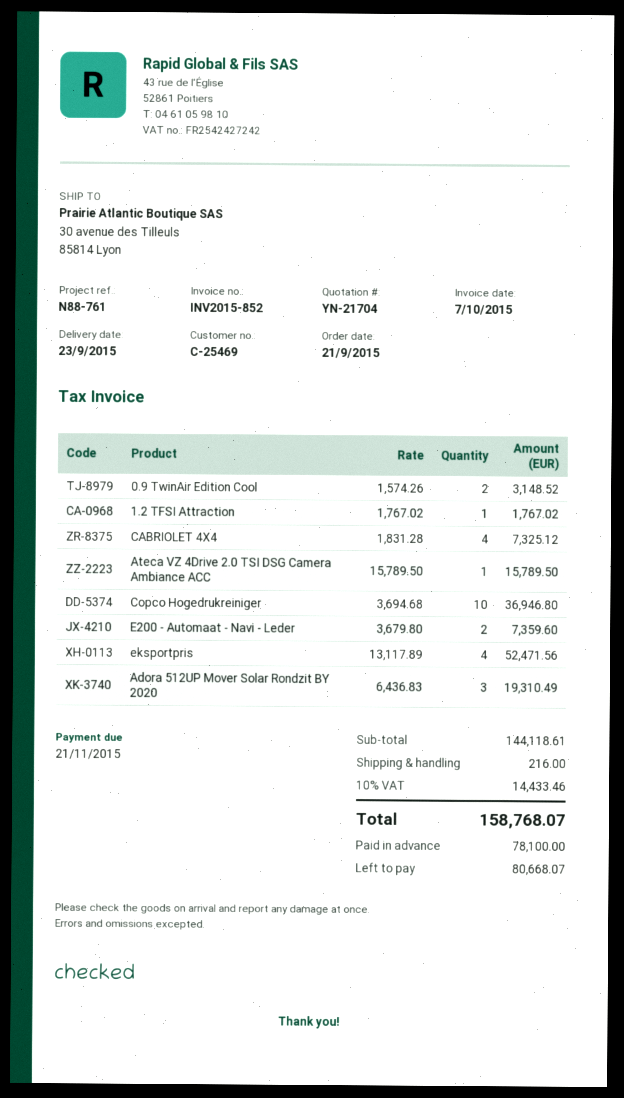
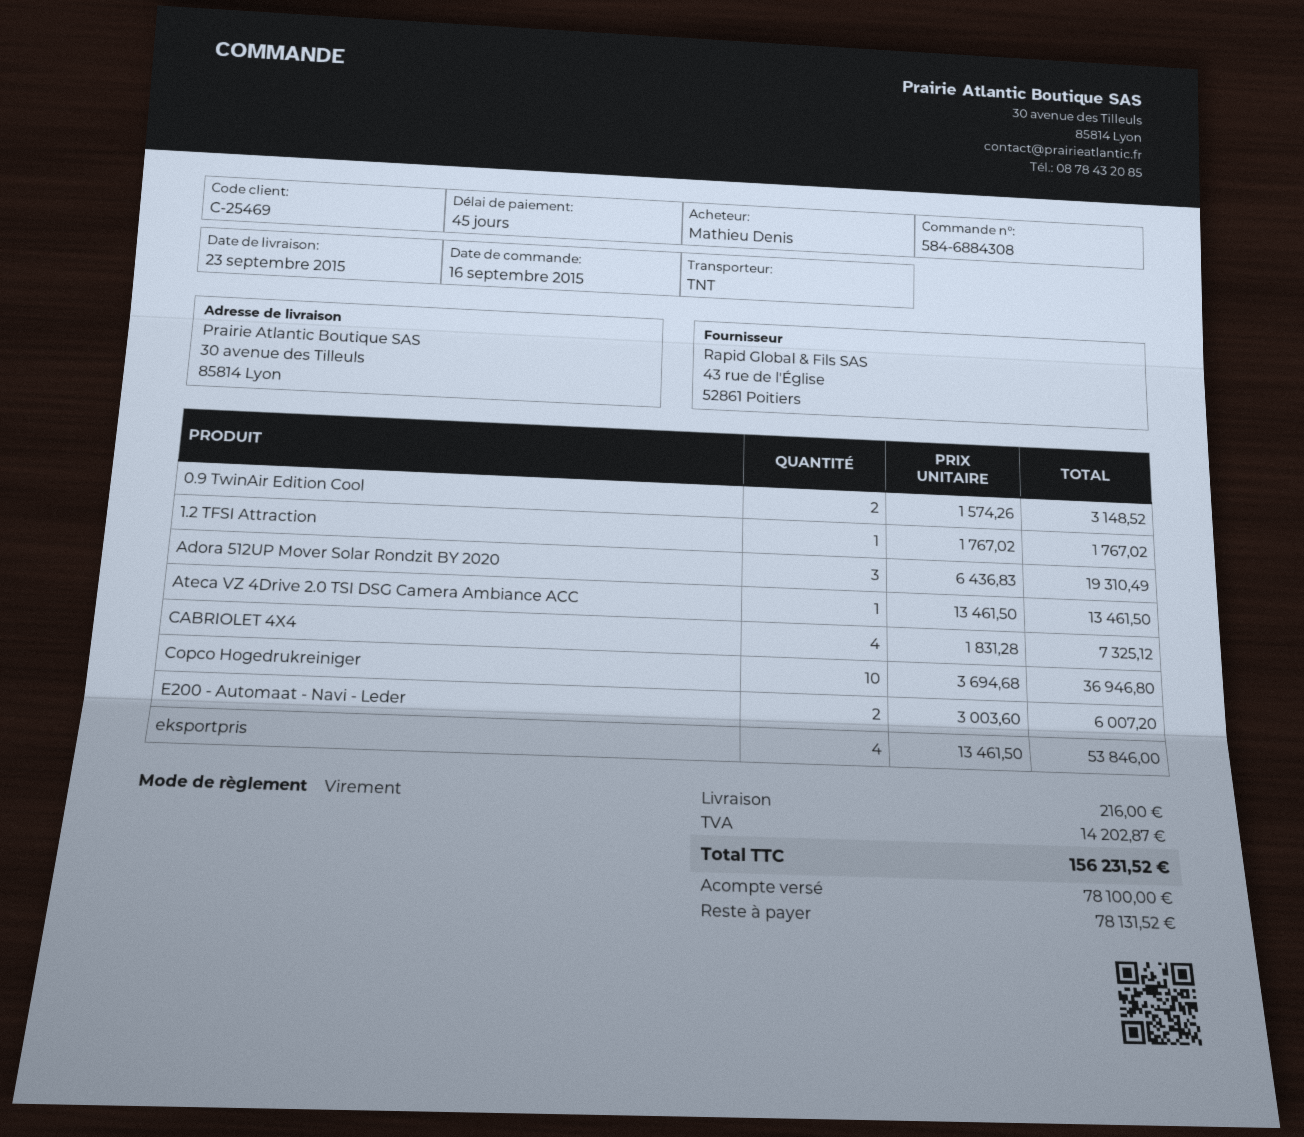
order date: 2015-09-21 -> 2015-09-16
Ateca VZ 4Drive 2.0 TSI DSG Camera Ambiance ACC: 1 x 15789.50 = 15789.50 -> 1 x 13461.50 = 13461.50
E200 - Automaat - Navi - Leder: 2 x 3679.80 = 7359.60 -> 2 x 3003.60 = 6007.20
eksportpris: 4 x 13117.89 = 52471.56 -> 4 x 13461.50 = 53846.00
tax: 14433.46 -> 14202.87
total: 158768.07 -> 156231.52
balance: 80668.07 -> 78131.52

